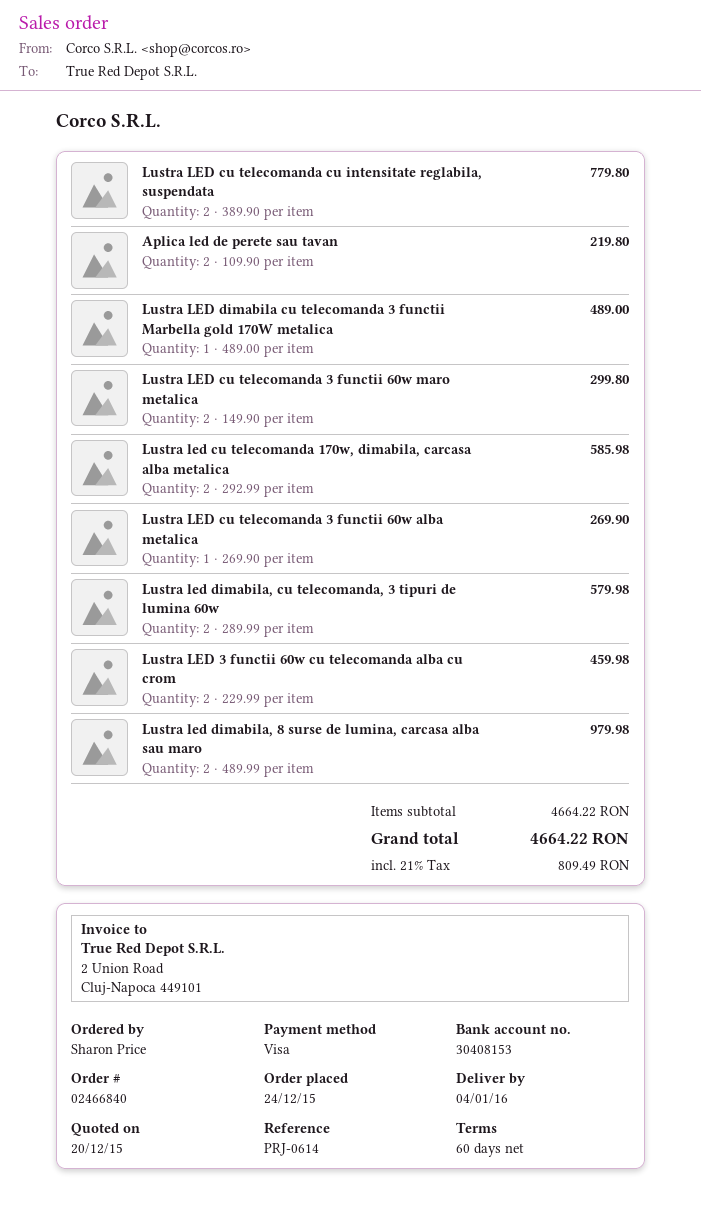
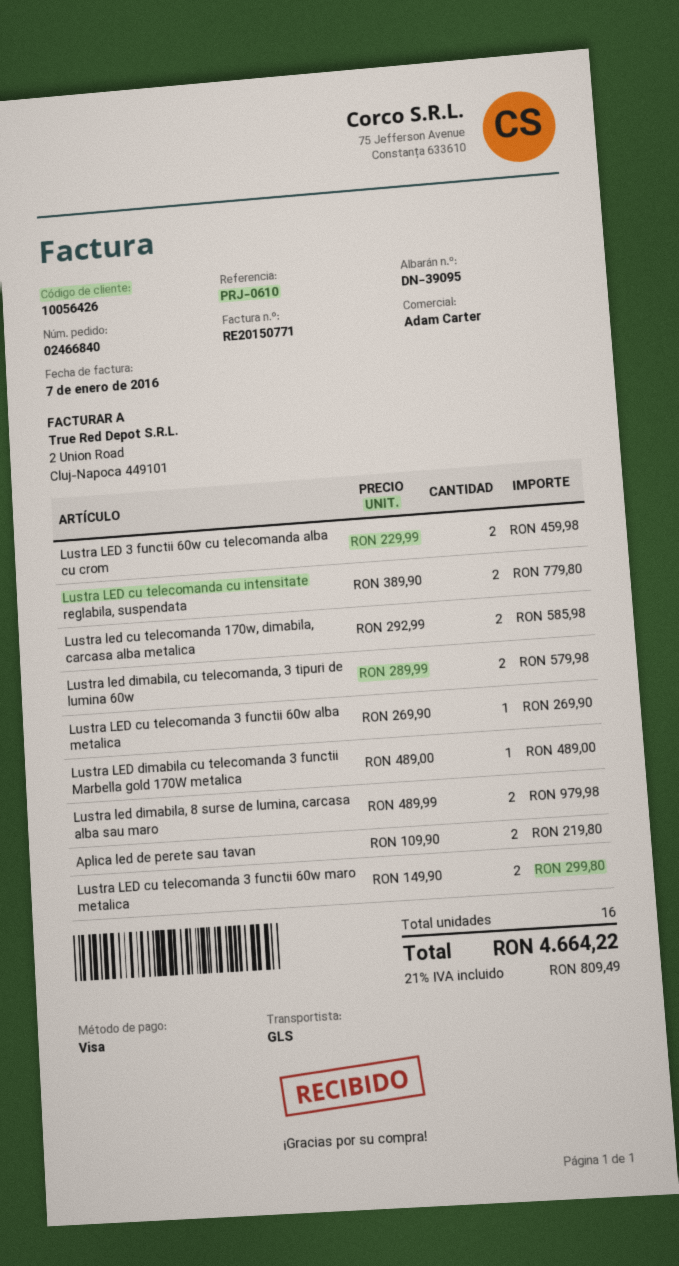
reference: PRJ-0614 -> PRJ-0610

